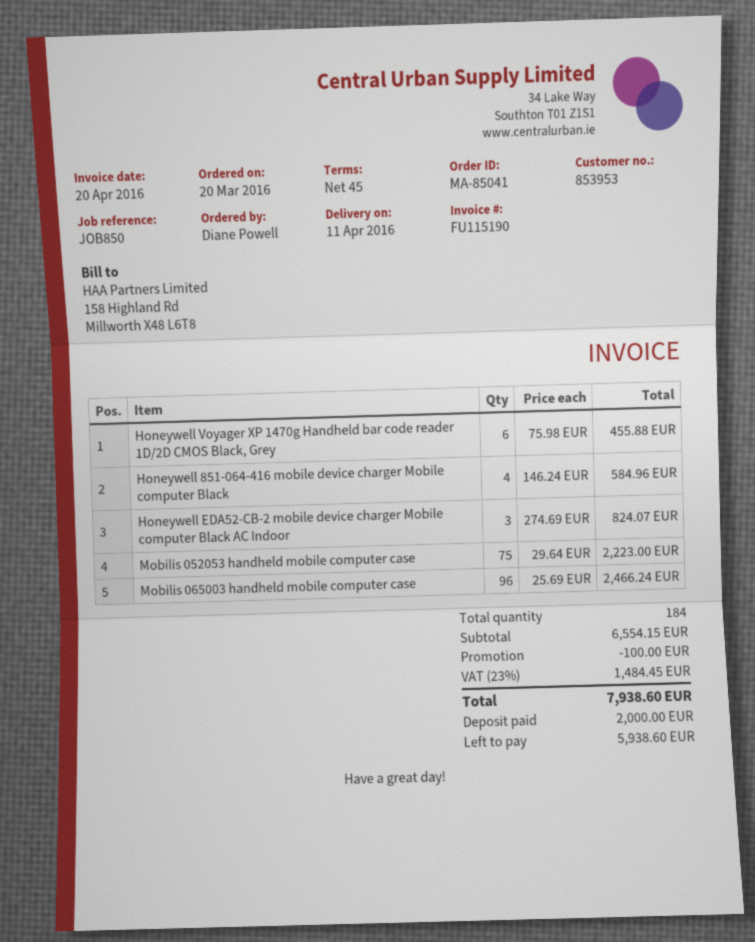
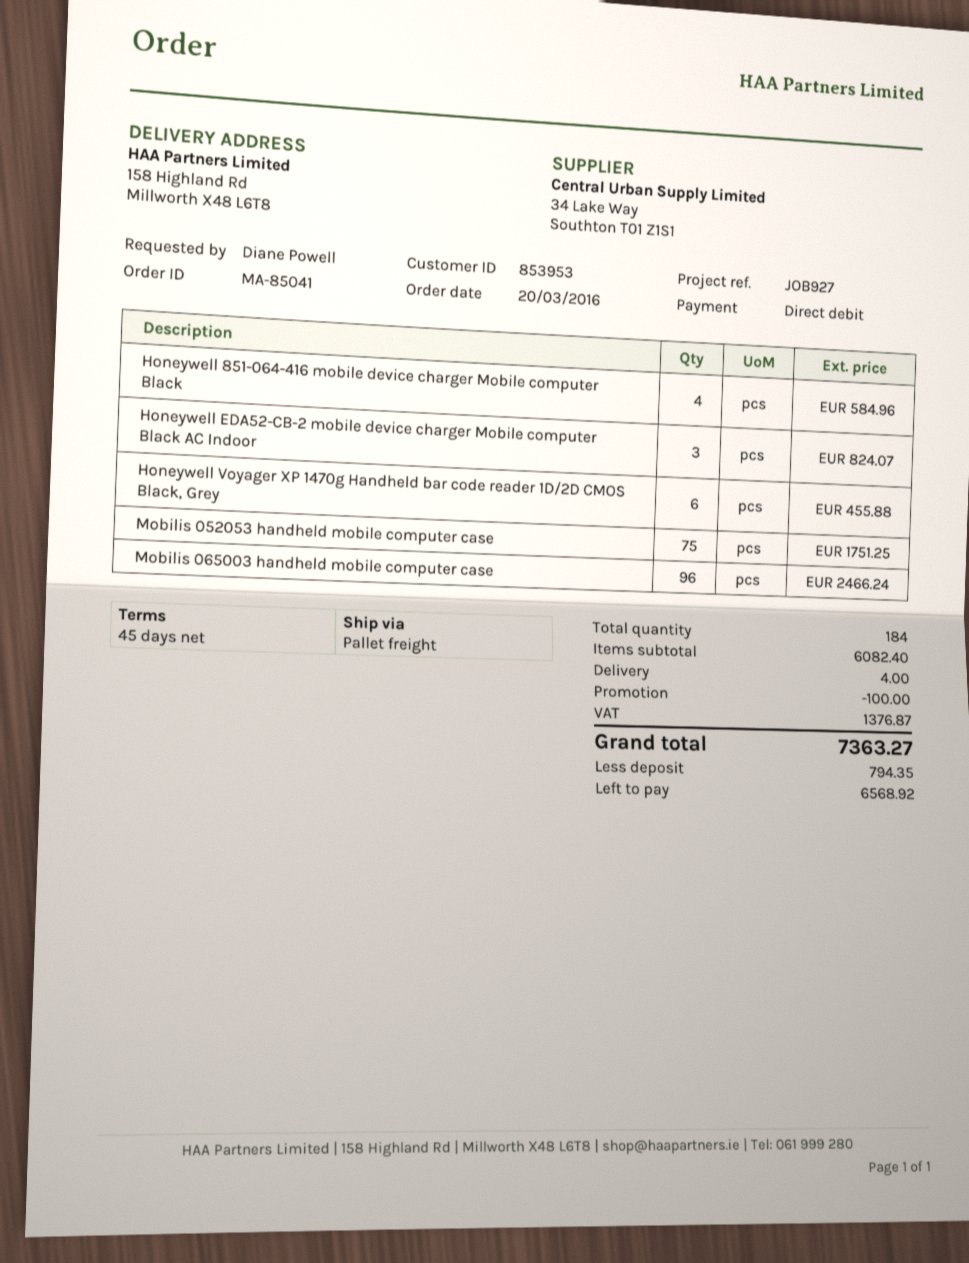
reference: JOB850 -> JOB927
Mobilis 052053 handheld mobile computer case: 75 for 2223.00 -> 75 for 1751.25
subtotal: 6554.15 -> 6082.40
shipping: none -> 4.00
tax: 1484.45 -> 1376.87
total: 7938.60 -> 7363.27
deposit: 2000.00 -> 794.35
balance: 5938.60 -> 6568.92

